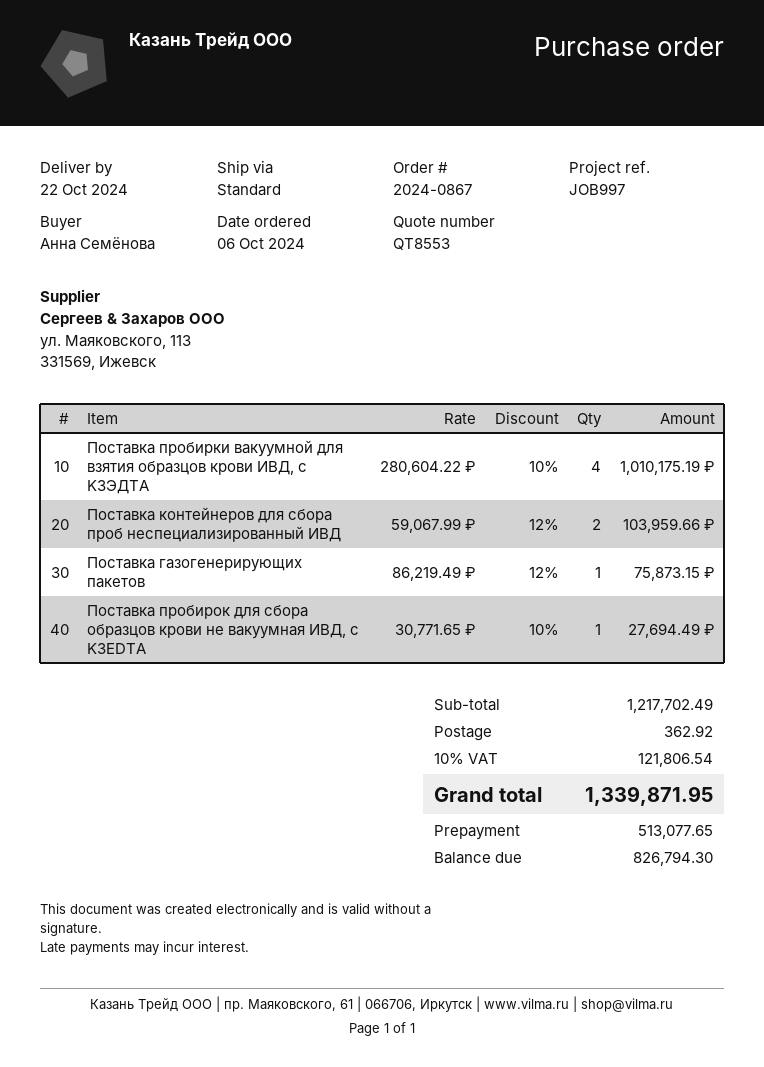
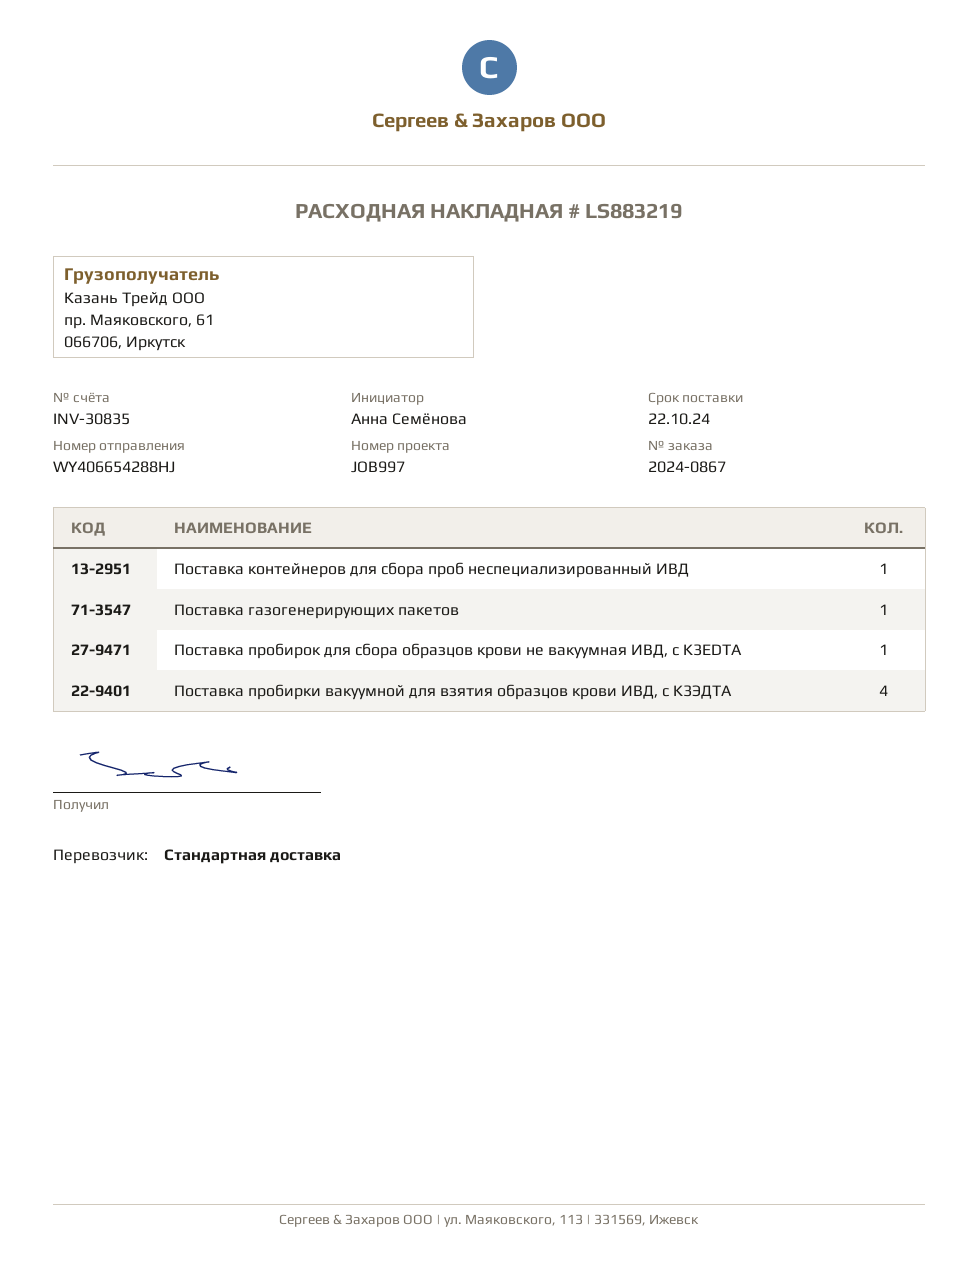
Поставка контейнеров для сбора проб неспециализированный ИВД: 2 -> 1

